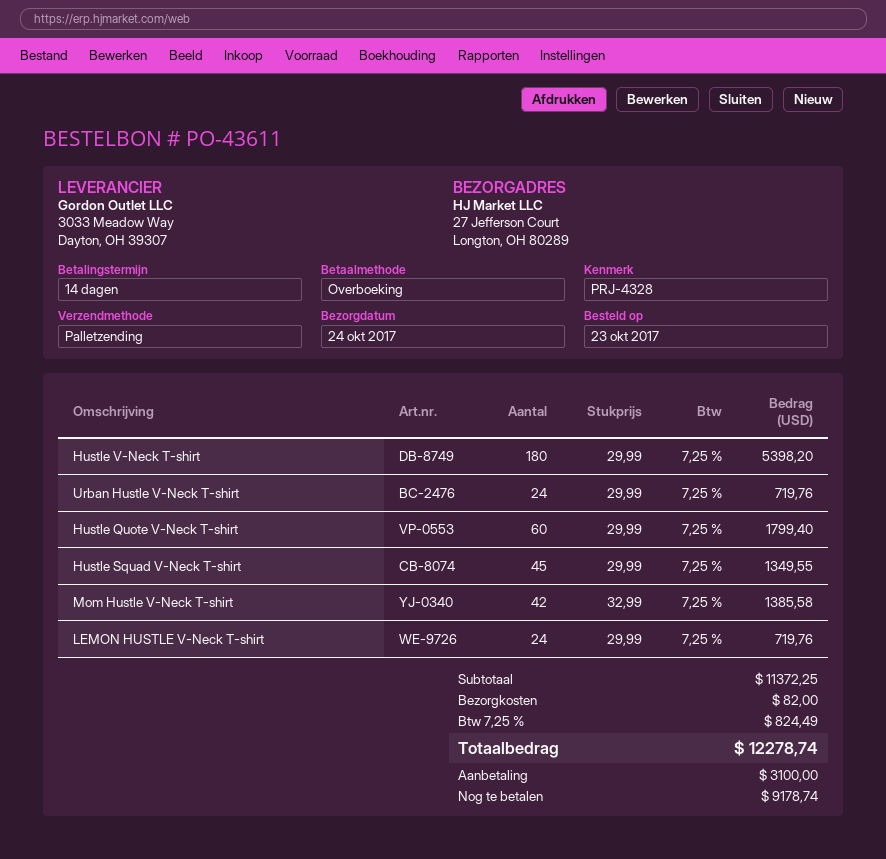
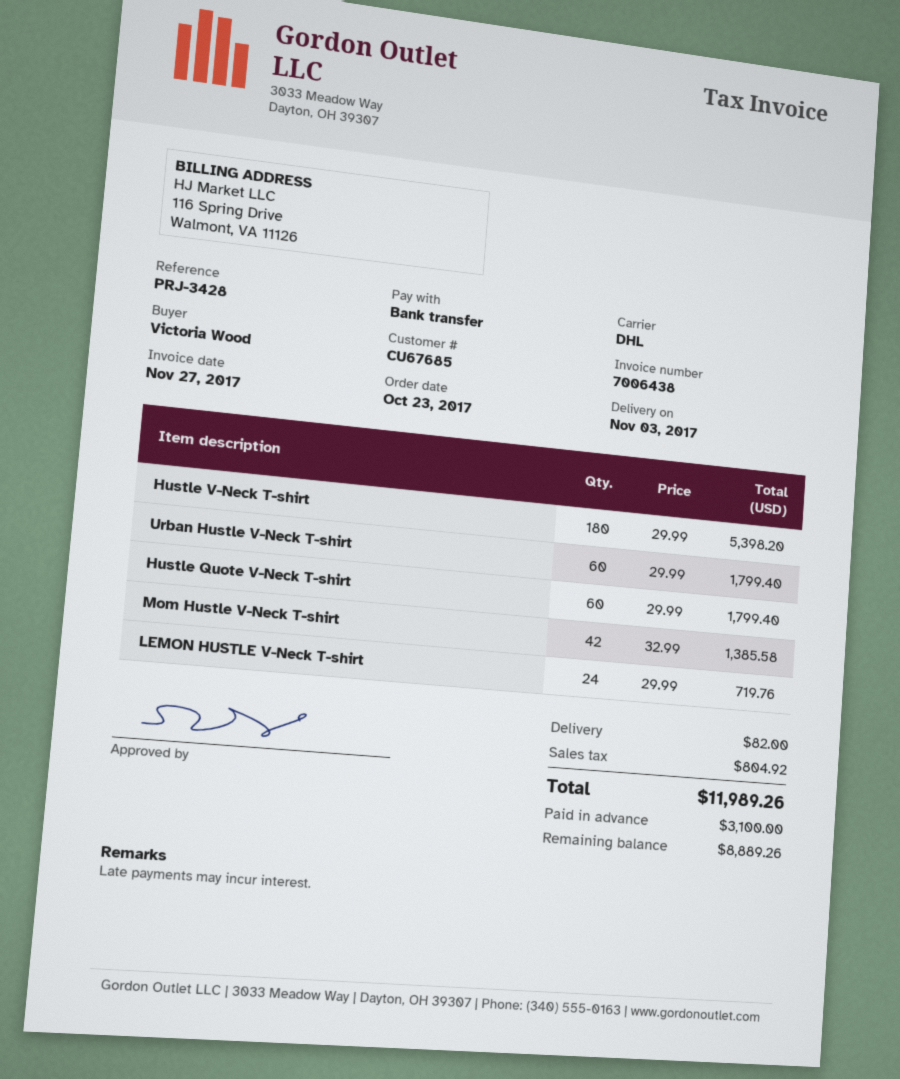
delivery date: 2017-10-24 -> 2017-11-03
reference: PRJ-4328 -> PRJ-3428
shipping method: pallet freight -> DHL
Urban Hustle V-Neck T-shirt: 24 x 29.99 = 719.76 -> 60 x 29.99 = 1799.40
Hustle Squad V-Neck T-shirt: 45 x 29.99 = 1349.55 -> none
tax: 824.49 -> 804.92
total: 12278.74 -> 11989.26
balance: 9178.74 -> 8889.26

